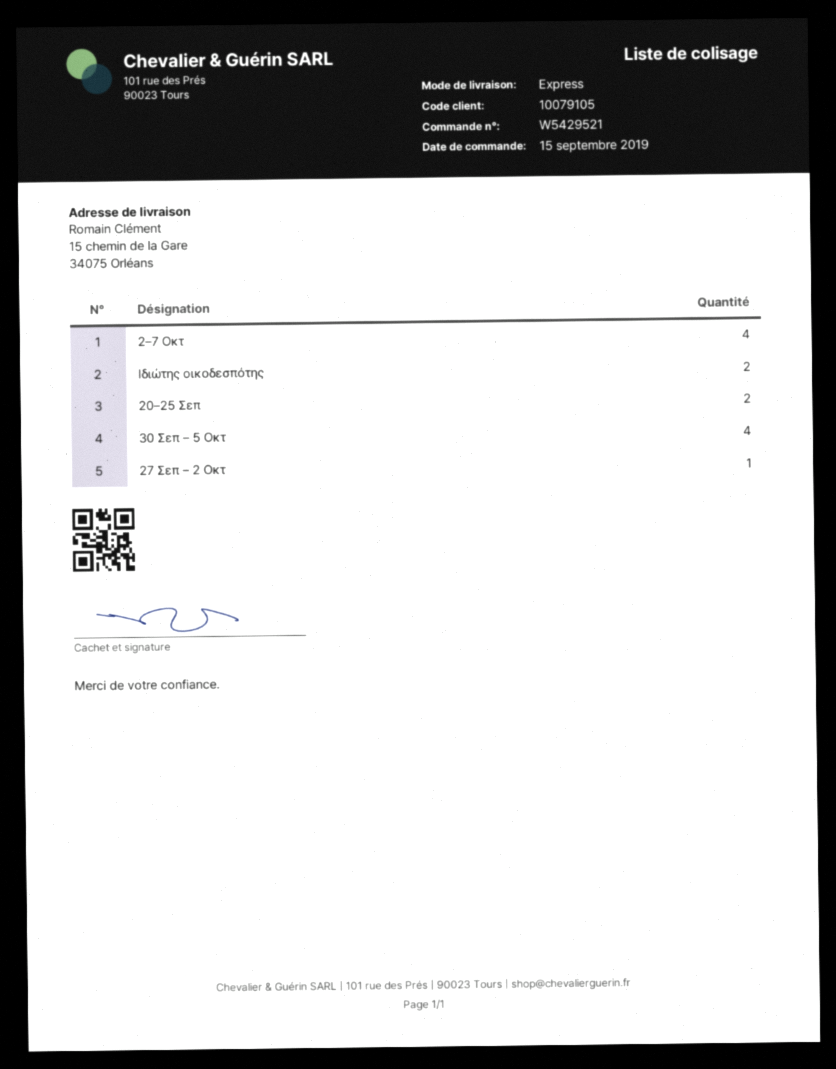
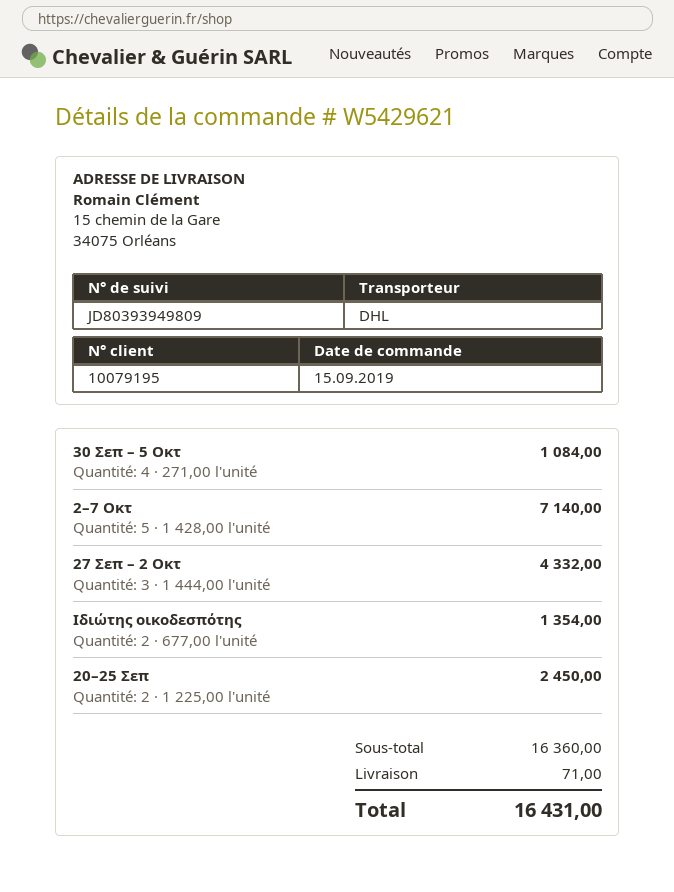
order number: W5429521 -> W5429621
customer number: 10079105 -> 10079195
shipping method: express -> DHL
2–7 Οκτ: 4 -> 5
27 Σεπ – 2 Οκτ: 1 -> 3

